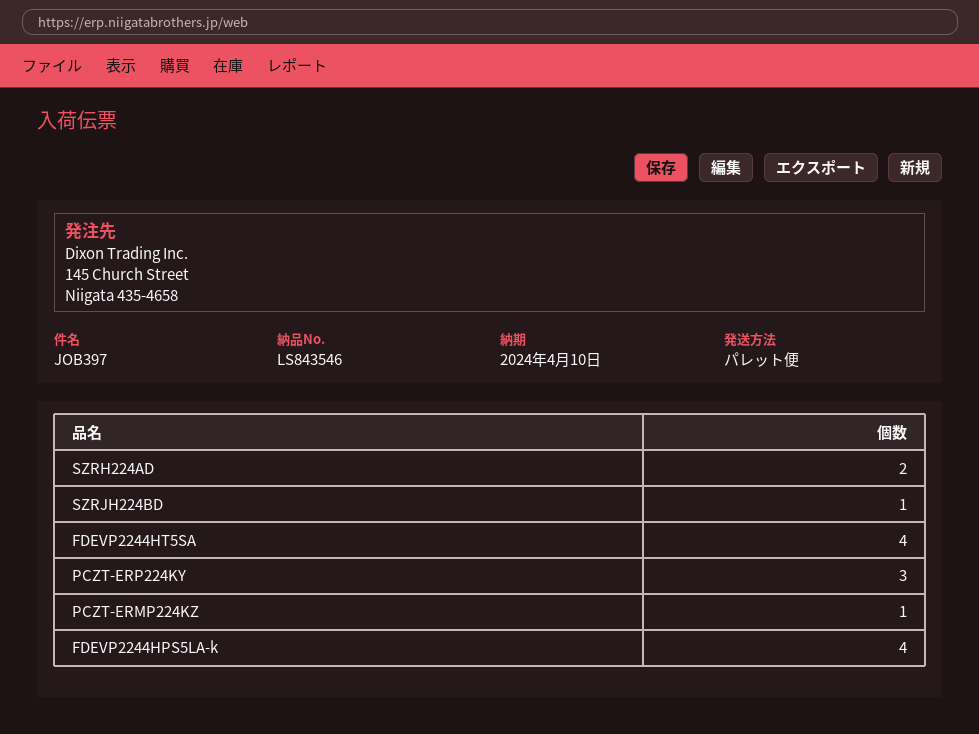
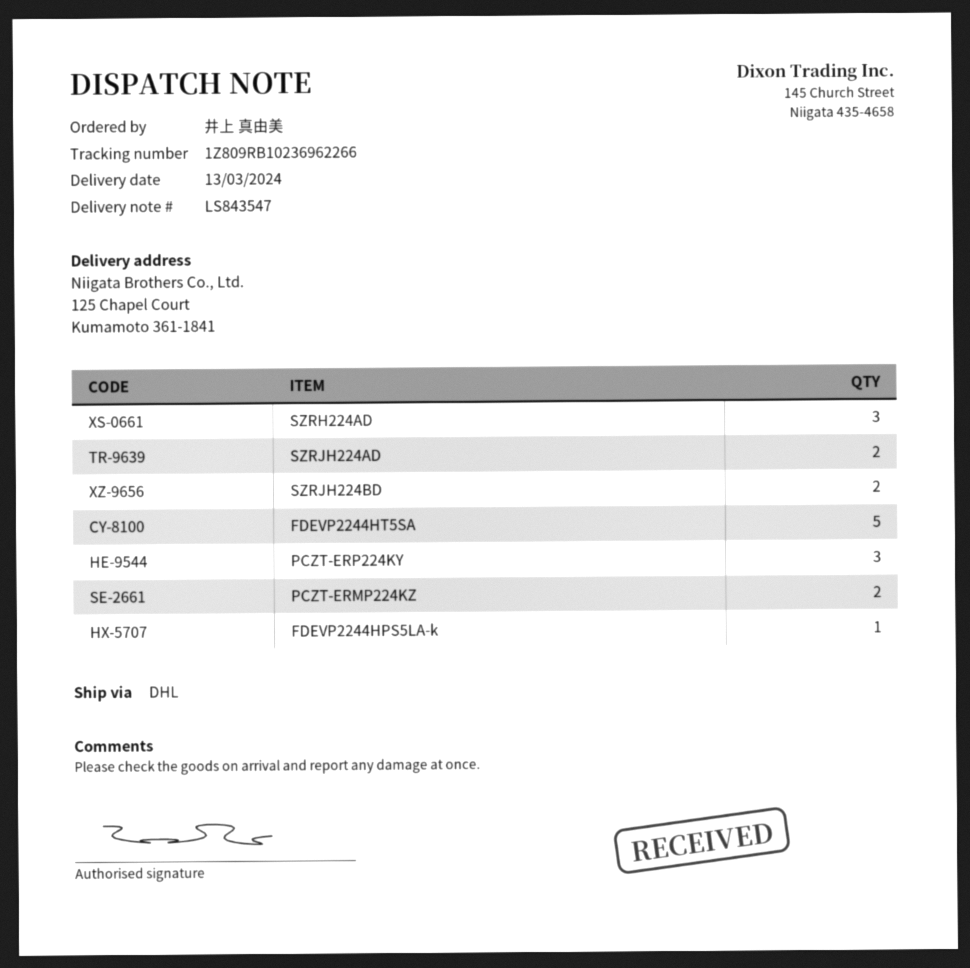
delivery note number: LS843546 -> LS843547
delivery date: 2024-04-10 -> 2024-03-13
shipping method: pallet freight -> DHL
SZRH224AD: 2 -> 3
SZRJH224BD: 1 -> 2
FDEVP2244HT5SA: 4 -> 5
PCZT-ERMP224KZ: 1 -> 2
FDEVP2244HPS5LA-k: 4 -> 1
SZRJH224AD: none -> 2

